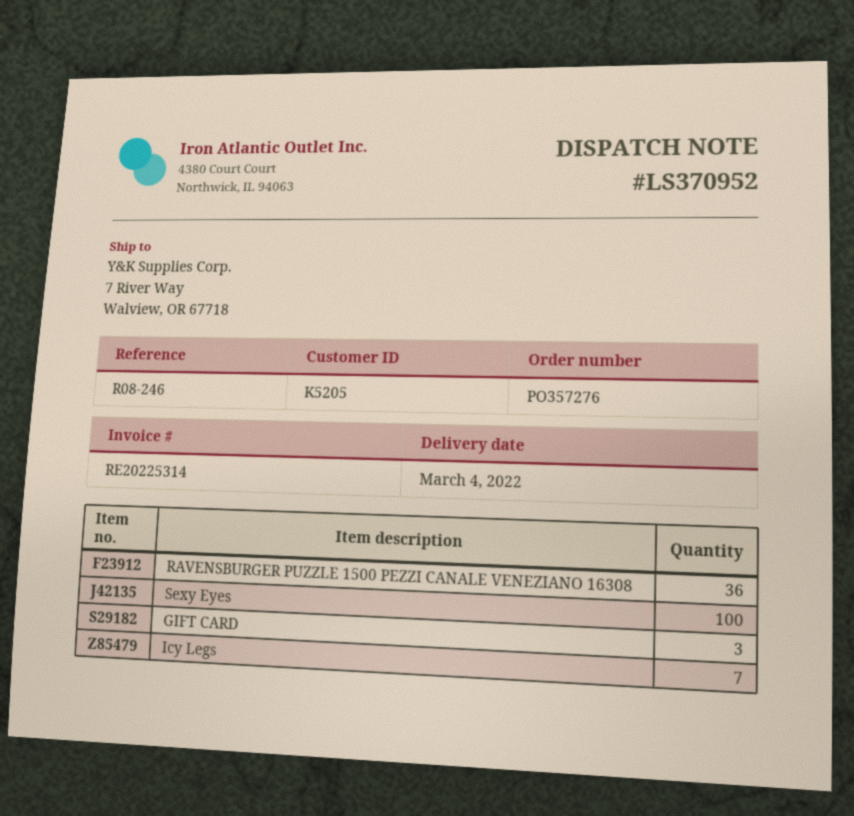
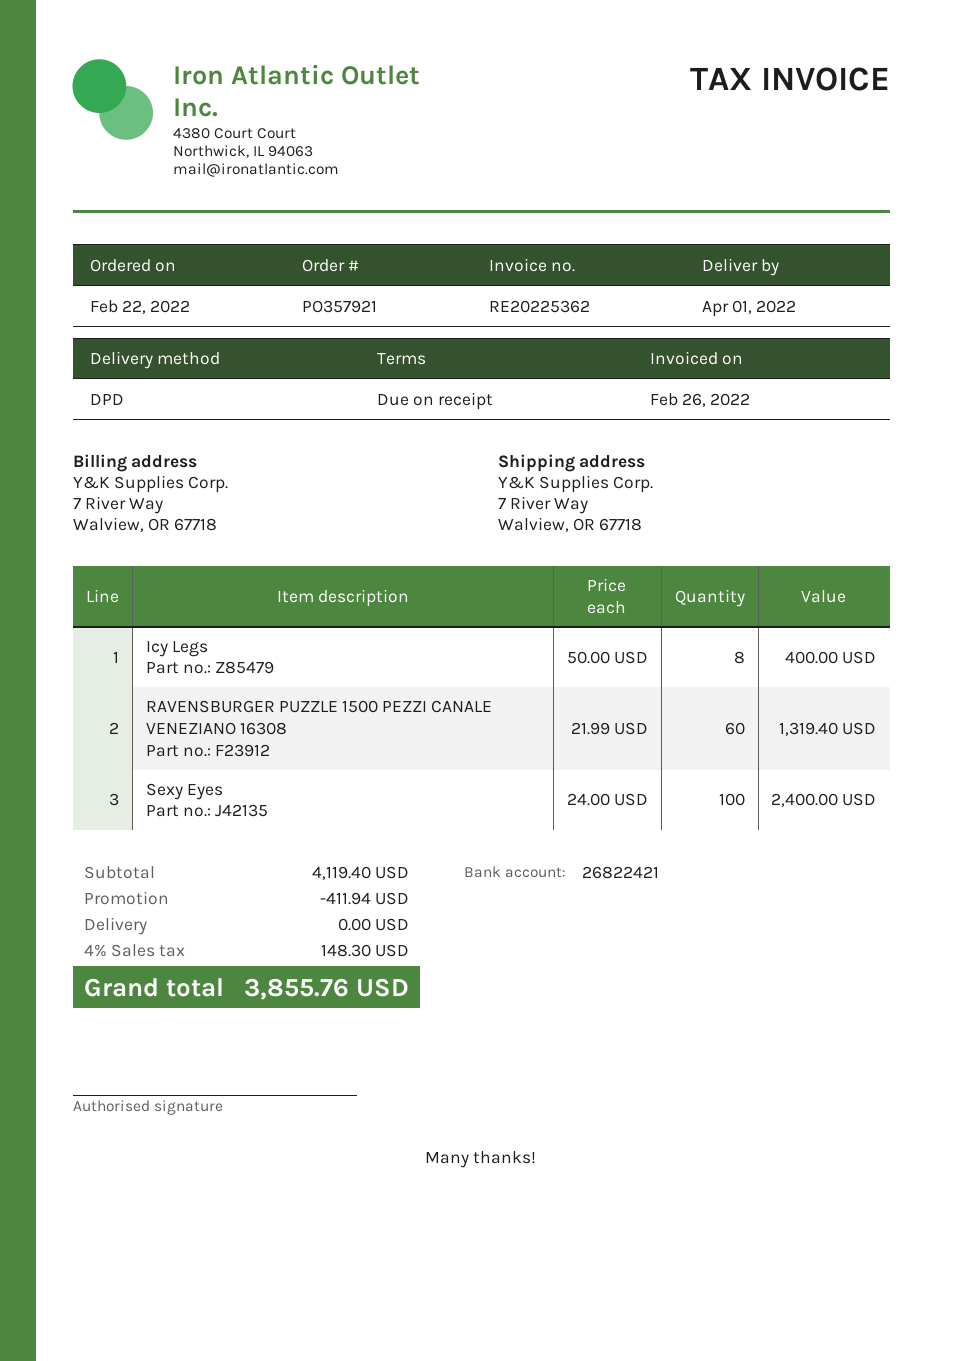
order number: PO357276 -> PO357921
delivery date: 2022-03-04 -> 2022-04-01
invoice number: RE20225314 -> RE20225362
RAVENSBURGER PUZZLE 1500 PEZZI CANALE VENEZIANO 16308: 36 -> 60
GIFT CARD: 3 -> none
Icy Legs: 7 -> 8

